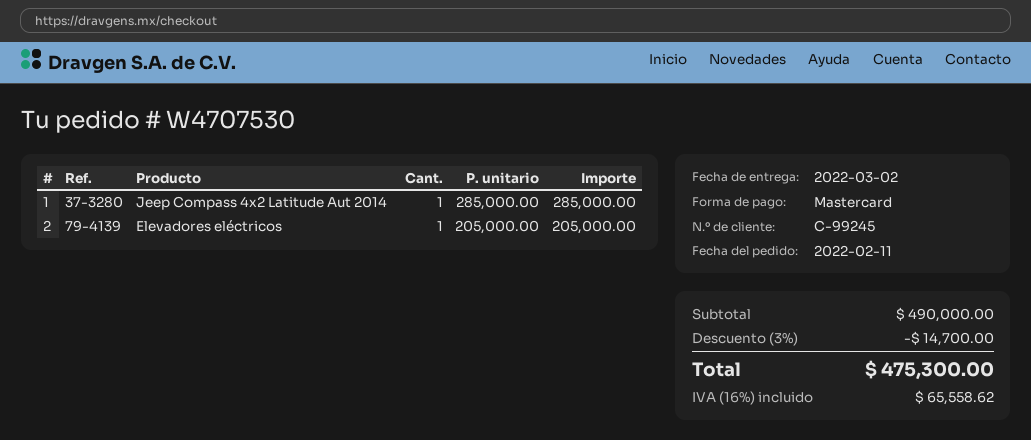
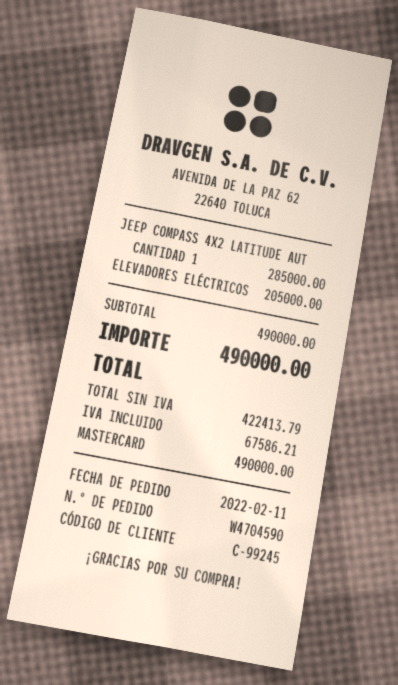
order number: W4707530 -> W4704590
discount: 3% = 14700.00 -> none
tax: 65558.62 -> 67586.21
total: 475300.00 -> 490000.00

